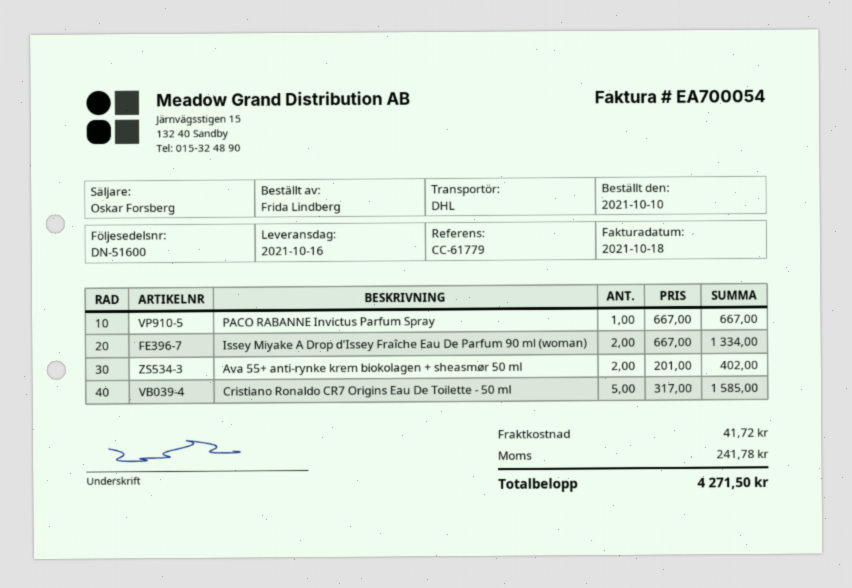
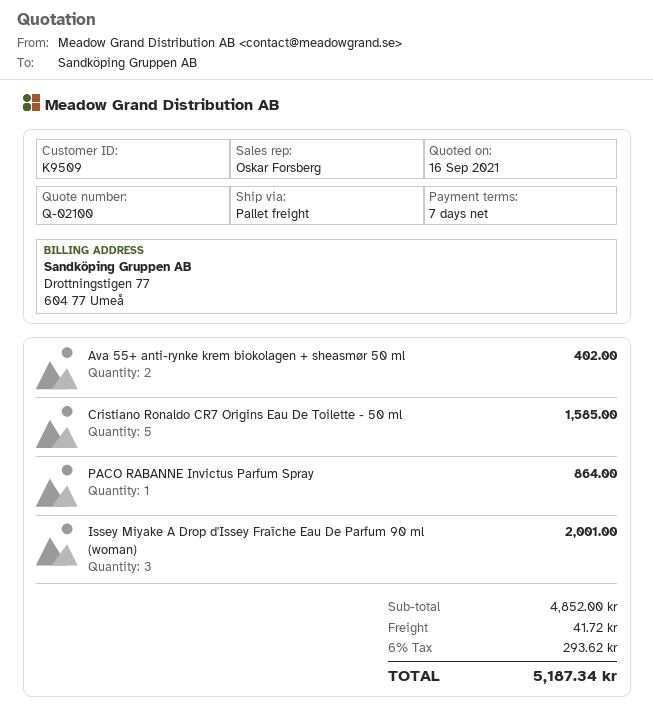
shipping method: DHL -> pallet freight
PACO RABANNE Invictus Parfum Spray: 1 for 667.00 -> 1 for 864.00
Issey Miyake A Drop d'Issey Fraîche Eau De Parfum 90 ml (woman): 2 for 1334.00 -> 3 for 2001.00
tax: 241.78 -> 293.62
total: 4271.50 -> 5187.34

